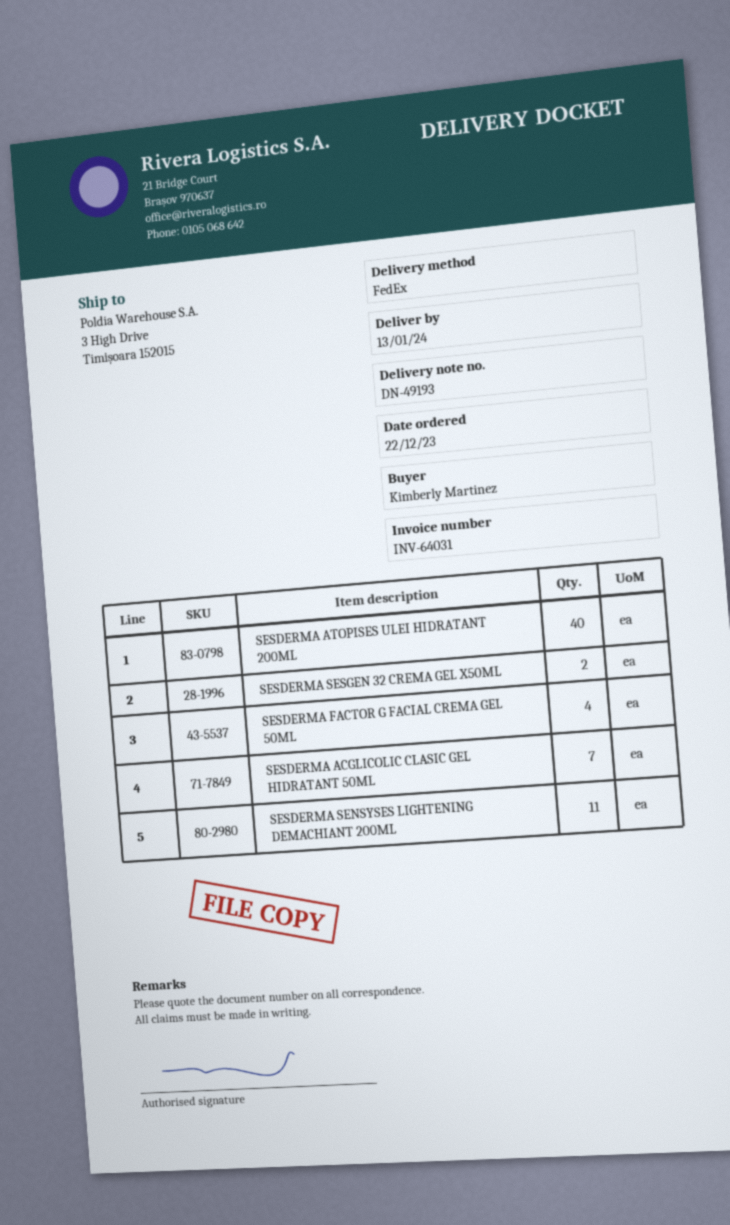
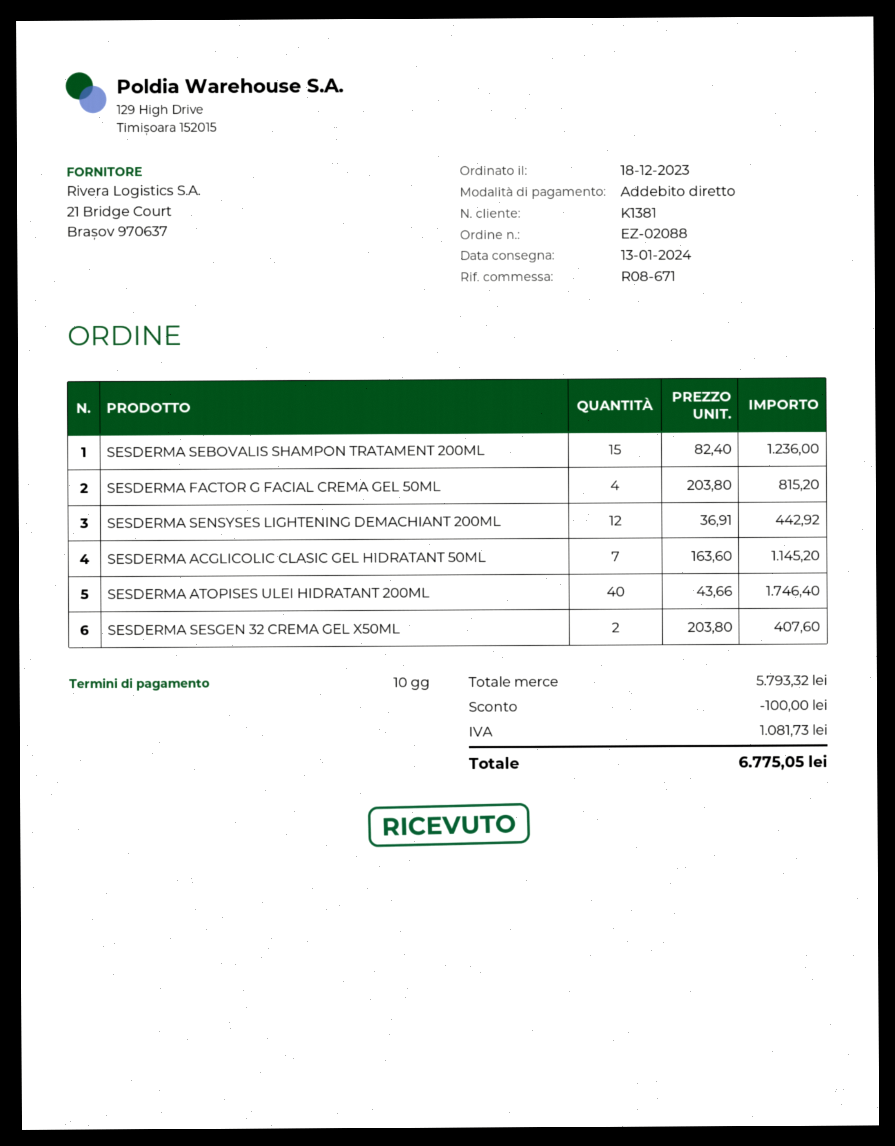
order date: 2023-12-22 -> 2023-12-18
SESDERMA SENSYSES LIGHTENING DEMACHIANT 200ML: 11 -> 12
SESDERMA SEBOVALIS SHAMPON TRATAMENT 200ML: none -> 15

